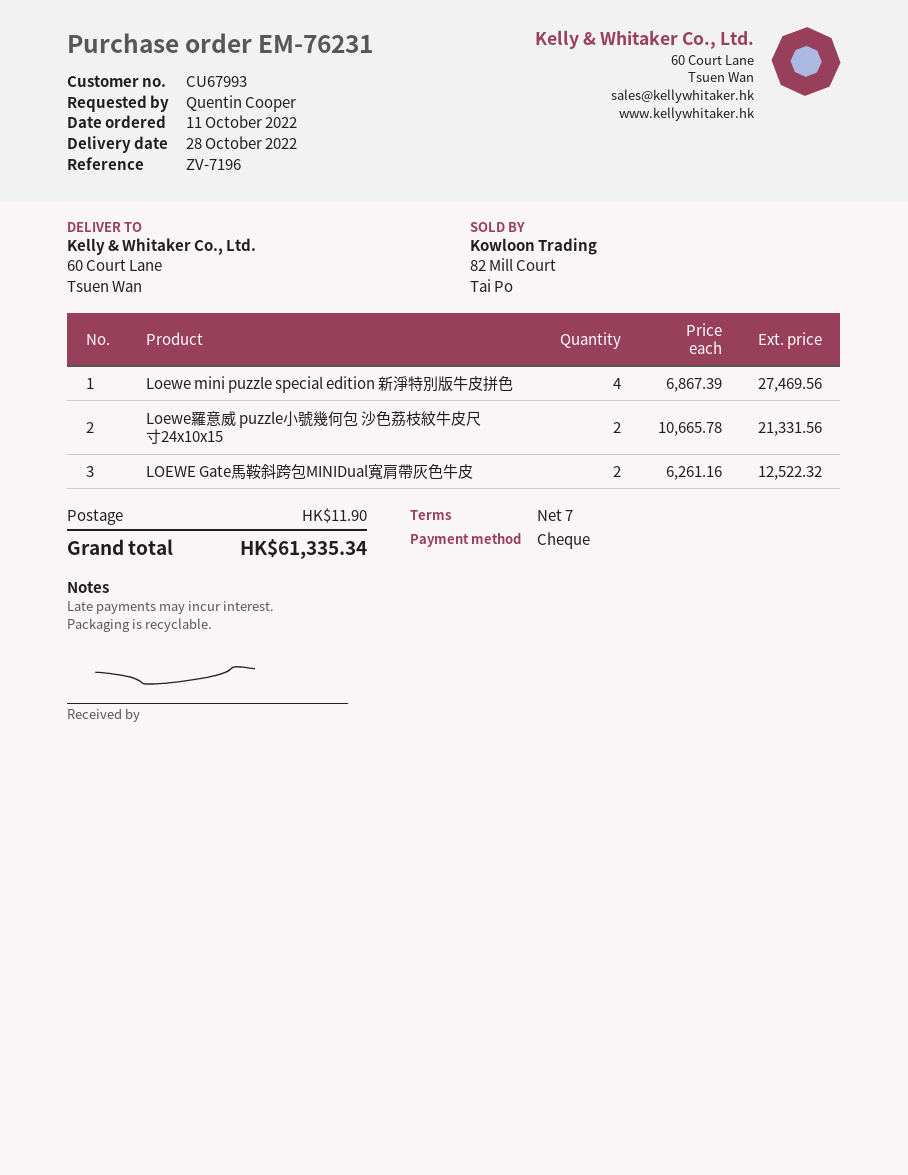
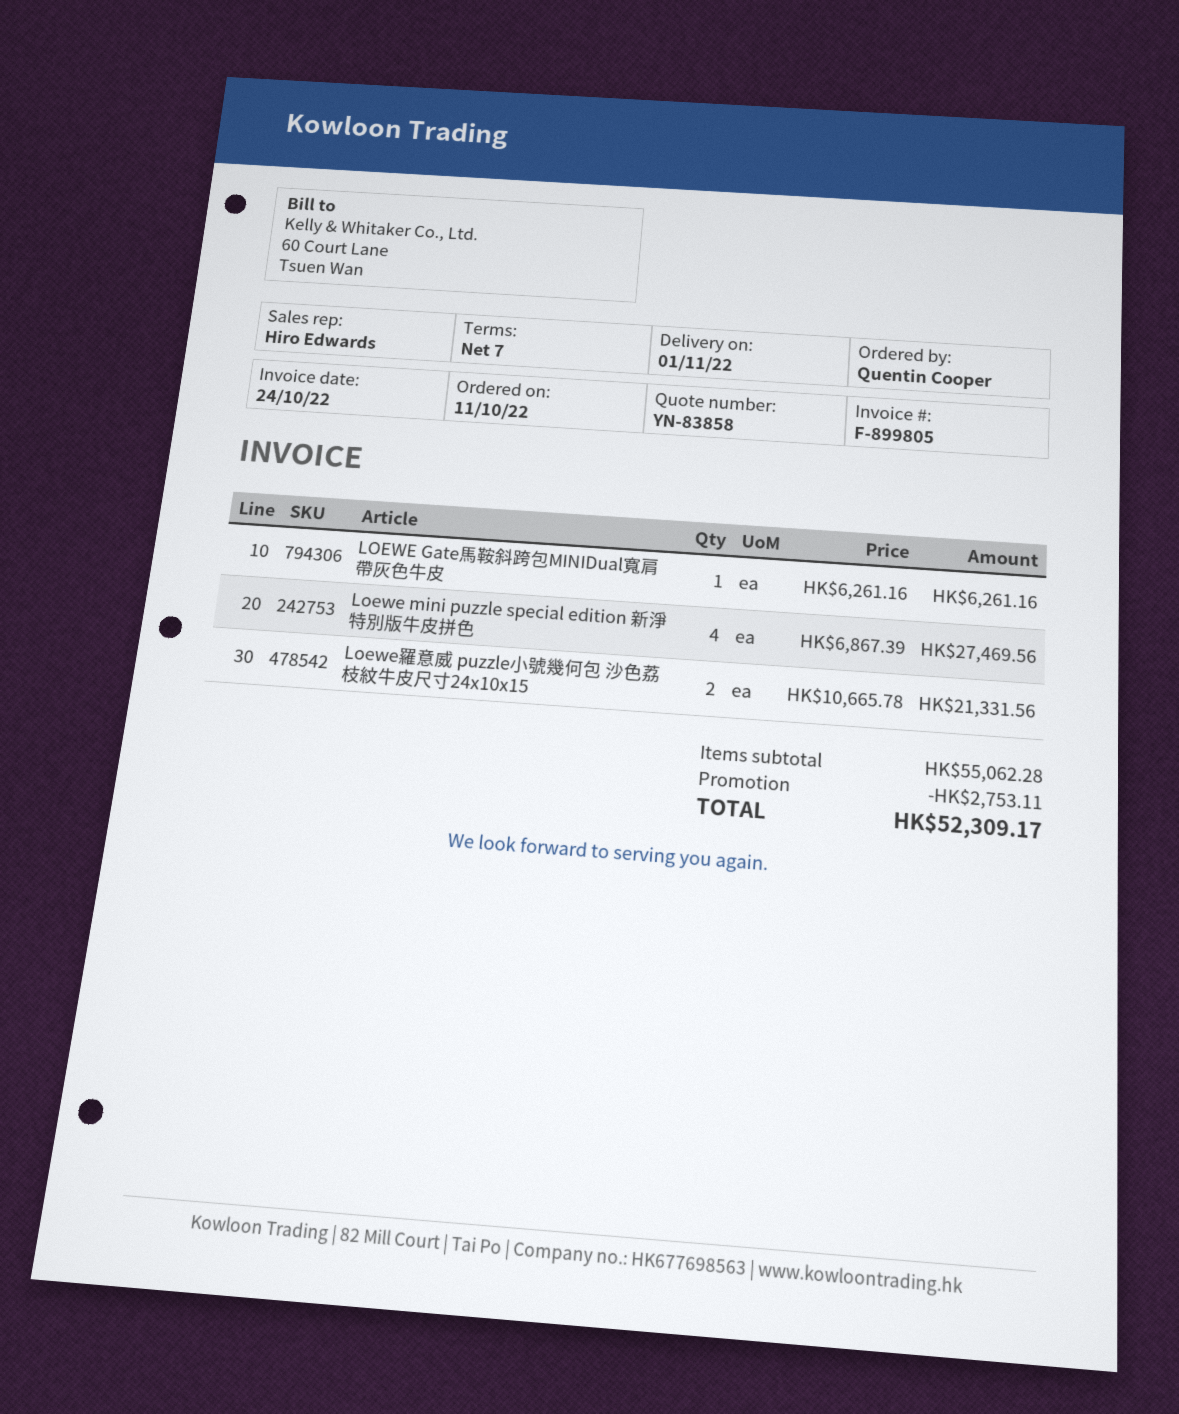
delivery date: 2022-10-28 -> 2022-11-01
LOEWE Gate馬鞍斜跨包MINIDual寬肩帶灰色牛皮: 2 x 6261.16 = 12522.32 -> 1 x 6261.16 = 6261.16
discount: none -> 2753.11
shipping: 11.90 -> none
total: 61335.34 -> 52309.17

